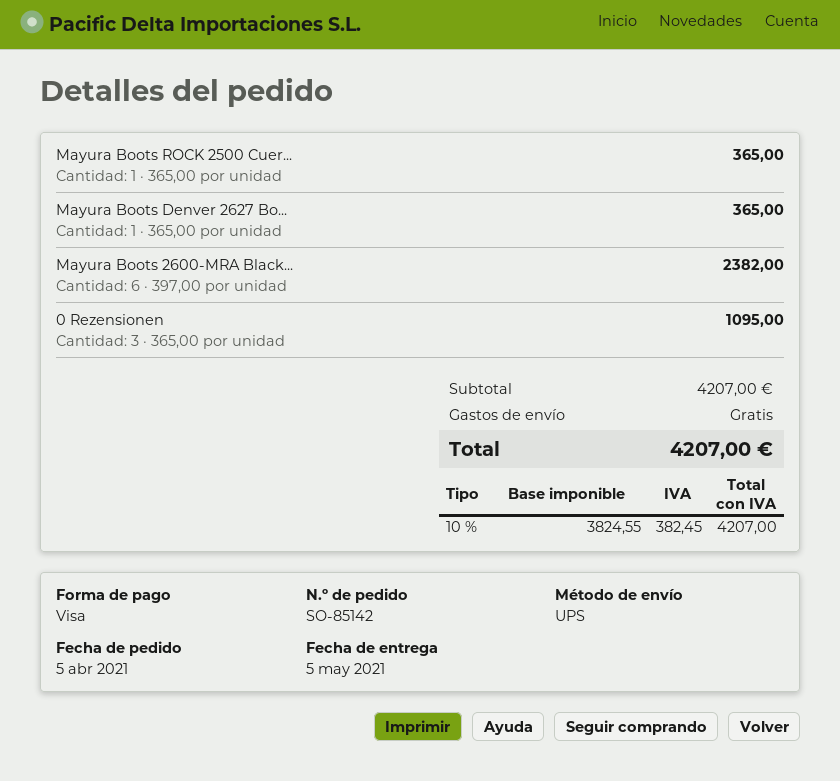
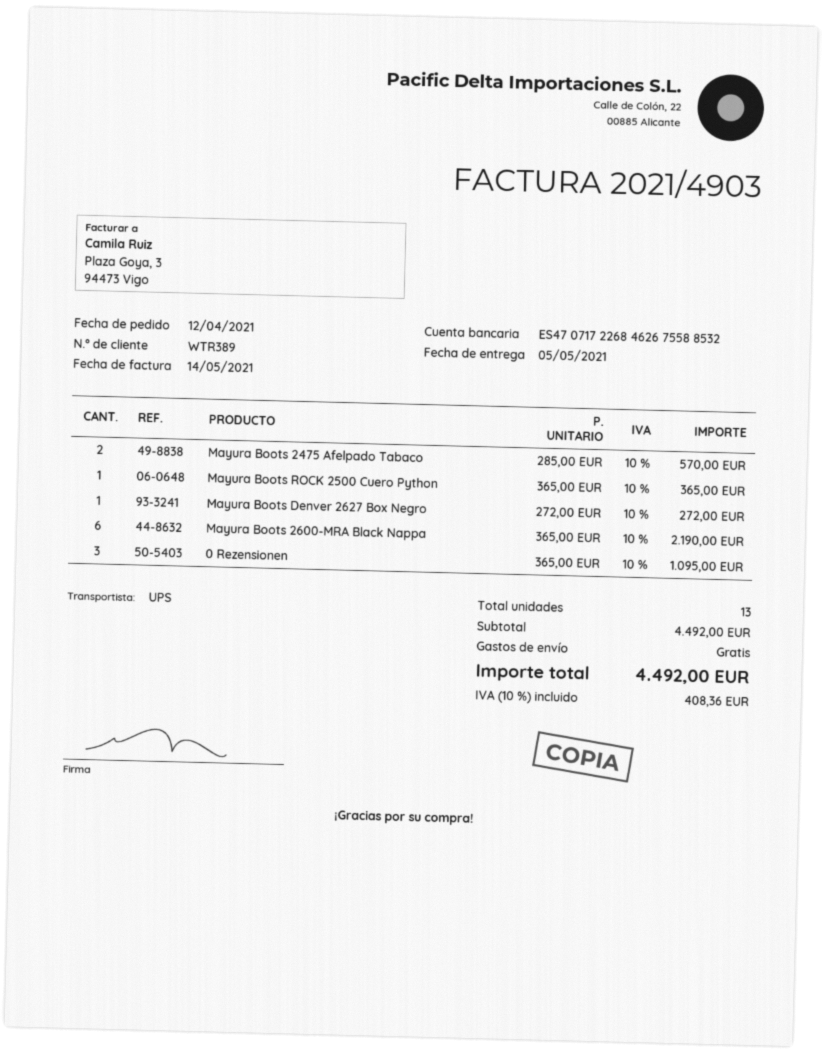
order date: 2021-04-05 -> 2021-04-12
Mayura Boots Denver 2627 Bo...: 1 x 365.00 = 365.00 -> 1 x 272.00 = 272.00
Mayura Boots 2600-MRA Black...: 6 x 397.00 = 2382.00 -> 6 x 365.00 = 2190.00
Mayura Boots 2475 Afelpado Tabaco: none -> 2 x 285.00 = 570.00
subtotal: 4207.00 -> 4492.00
tax: 10% = 382.45 -> 10% = 408.36
total: 4207.00 -> 4492.00

